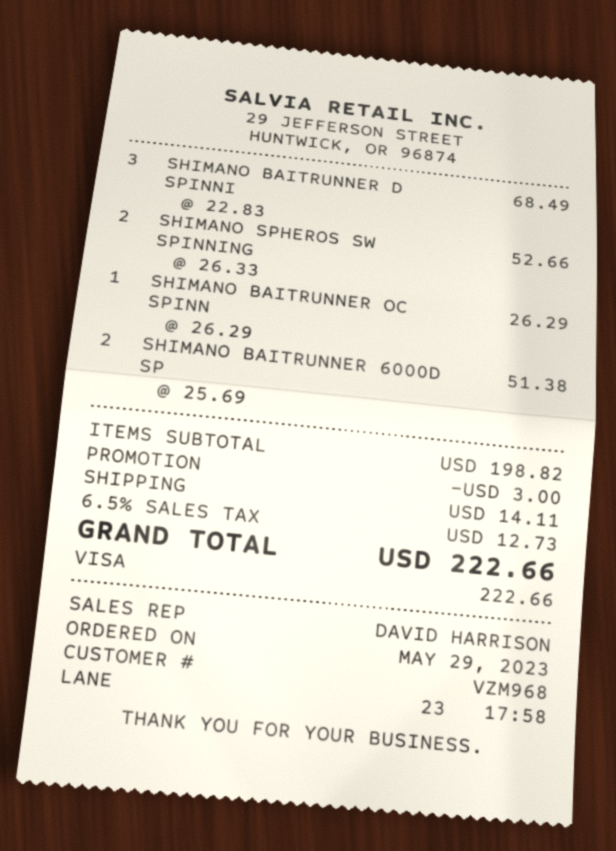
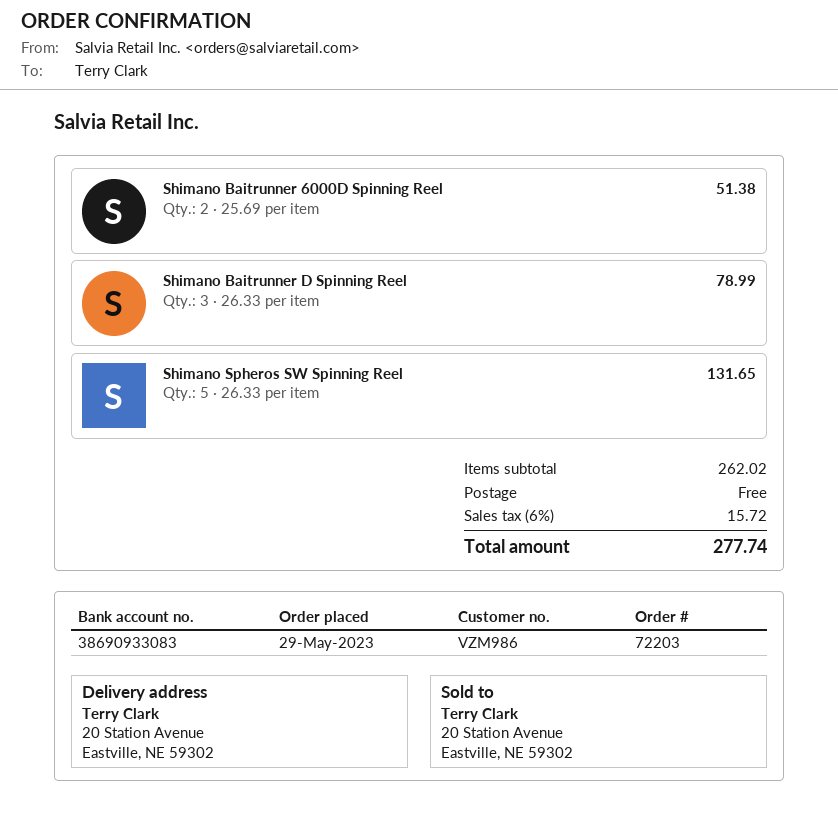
customer number: VZM968 -> VZM986
SHIMANO BAITRUNNER D SPINNI: 3 x 22.83 = 68.49 -> 3 x 26.33 = 78.99
SHIMANO SPHEROS SW SPINNING: 2 x 26.33 = 52.66 -> 5 x 26.33 = 131.65
SHIMANO BAITRUNNER OC SPINN: 1 x 26.29 = 26.29 -> none
subtotal: 198.82 -> 262.02
discount: 3.00 -> none
shipping: 14.11 -> 0.00
tax: 6.5% = 12.73 -> 6% = 15.72
total: 222.66 -> 277.74

